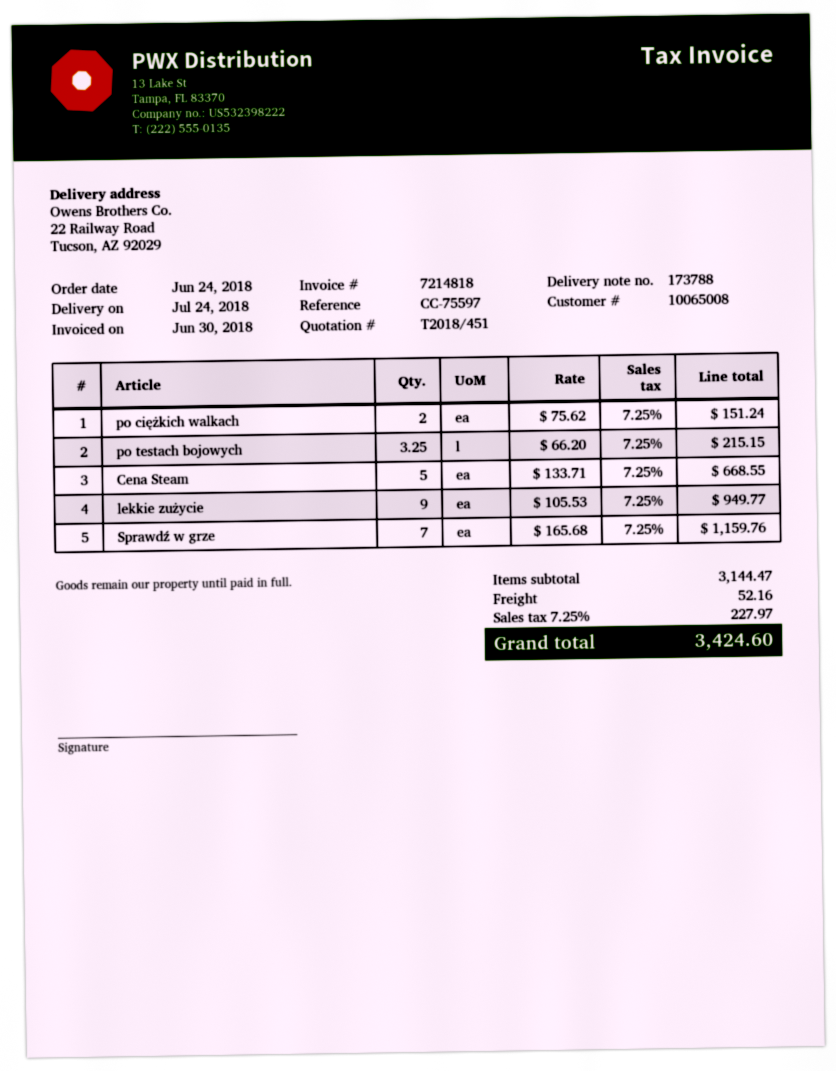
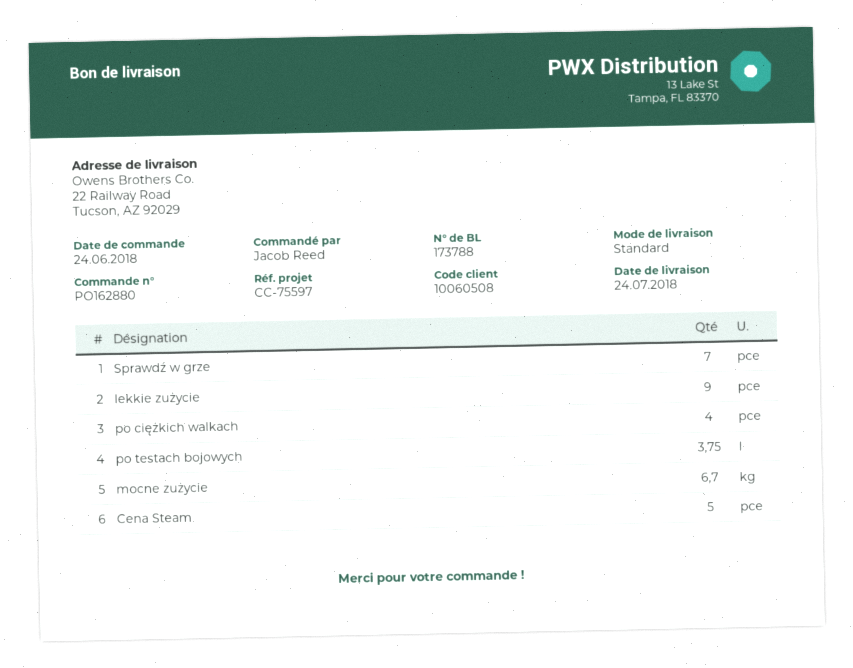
customer number: 10065008 -> 10060508
po ciężkich walkach: 2 -> 4
po testach bojowych: 3.25 -> 3.75
mocne zużycie: none -> 6.7

